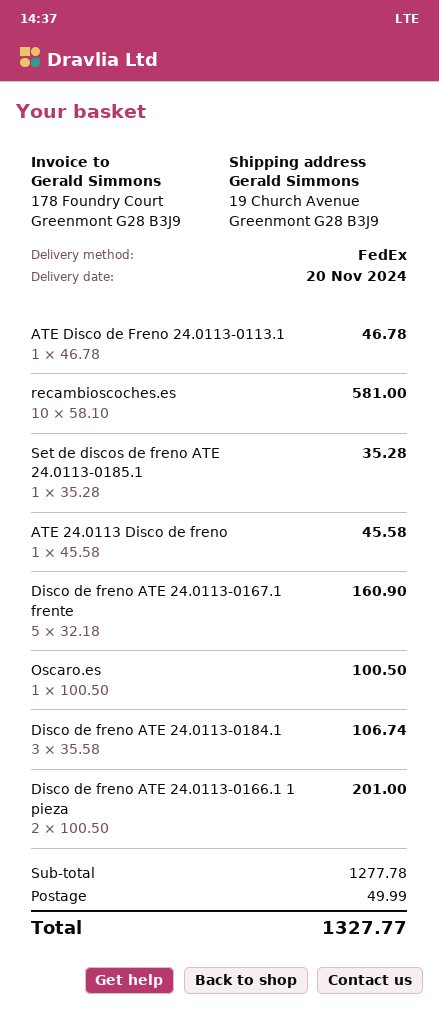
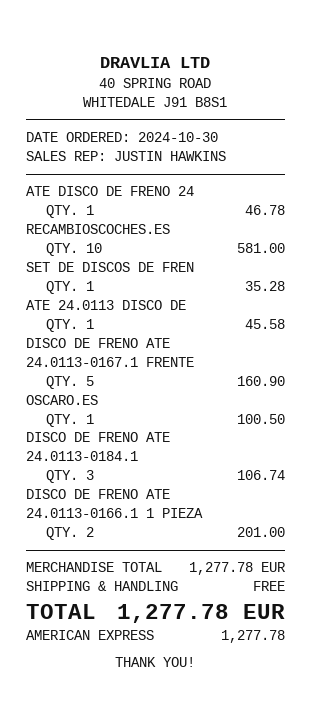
shipping: 49.99 -> 0.00
total: 1327.77 -> 1277.78

